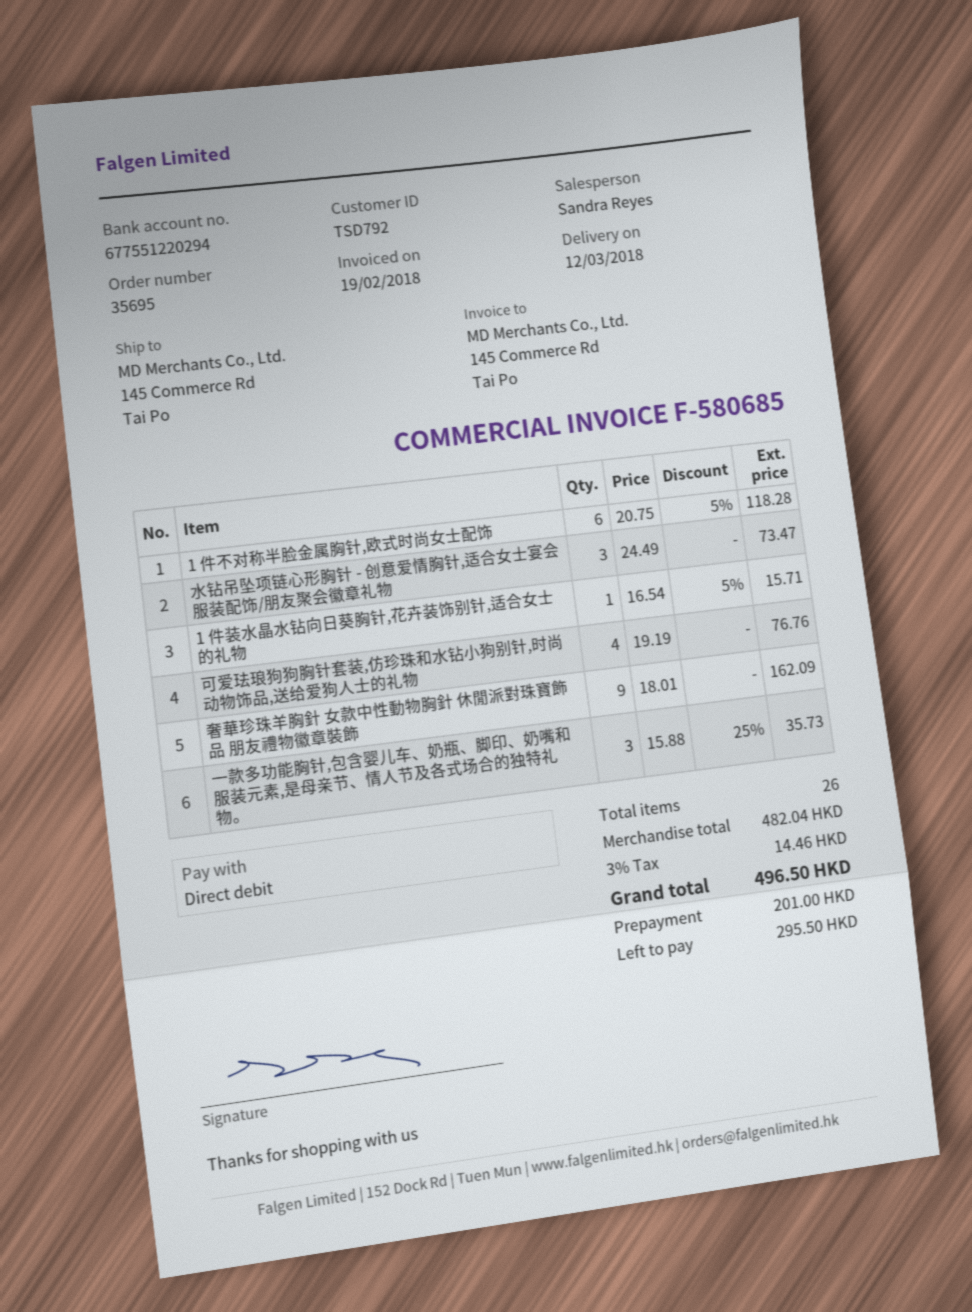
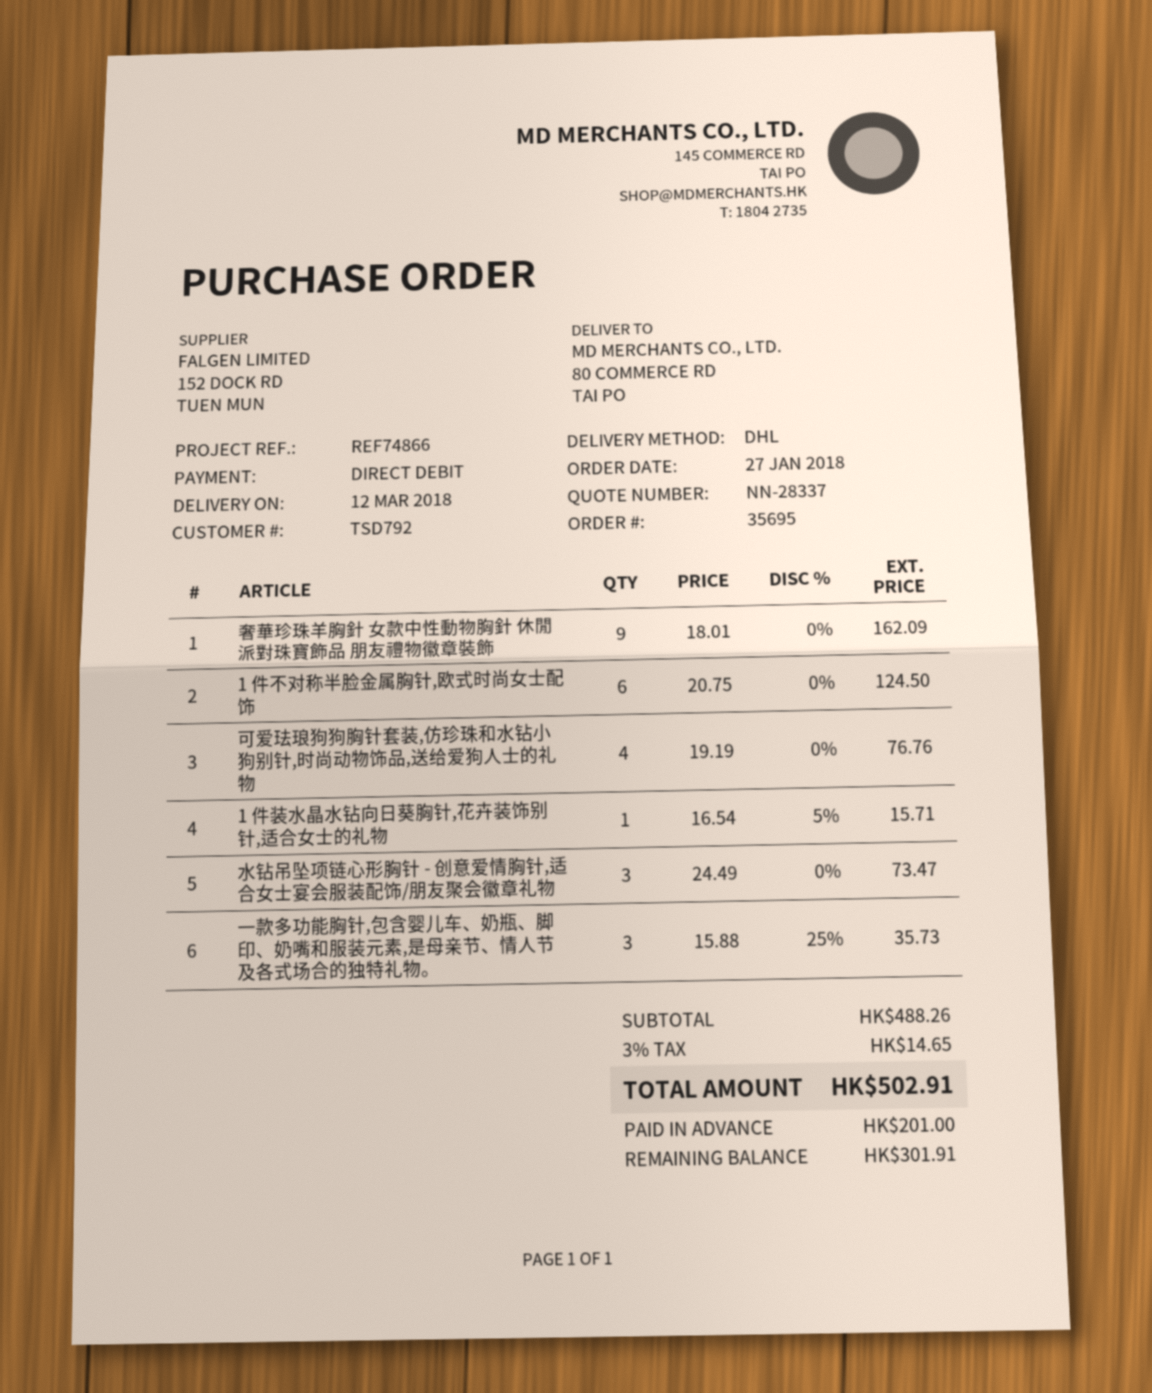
ship to: 145 Commerce Rd, Tai Po -> 80 COMMERCE RD, TAI PO
1 件不对称半脸金属胸针,欧式时尚女士配饰: 6 x 20.75 - 5% = 118.28 -> 6 x 20.75 = 124.50
subtotal: 482.04 -> 488.26
tax: 3% = 14.46 -> 3% = 14.65
total: 496.50 -> 502.91
balance: 295.50 -> 301.91

